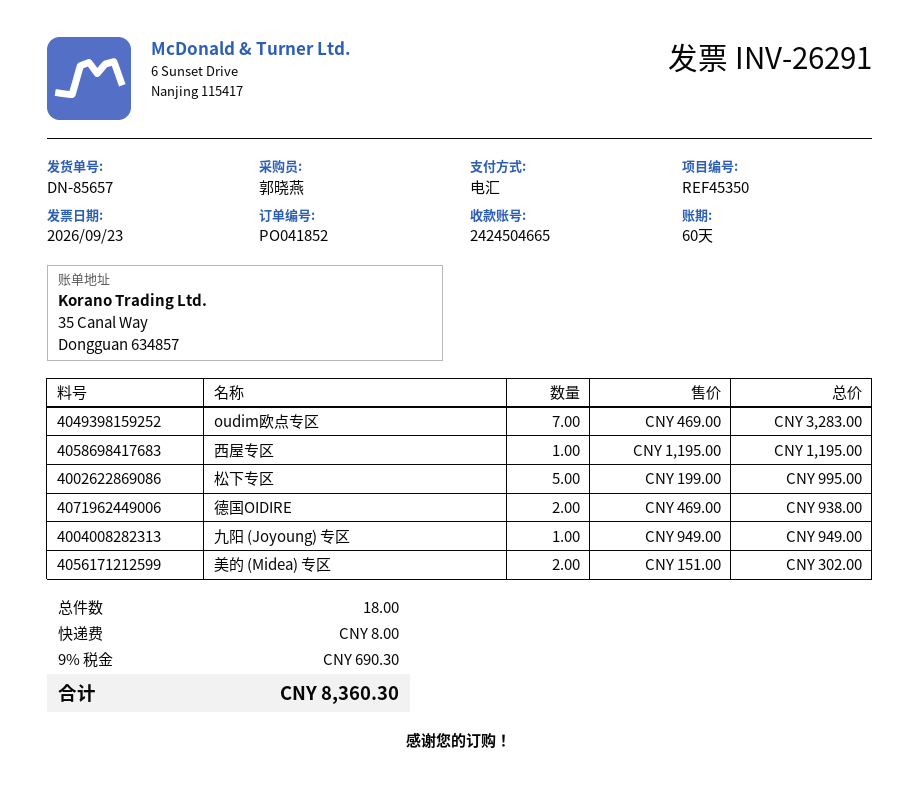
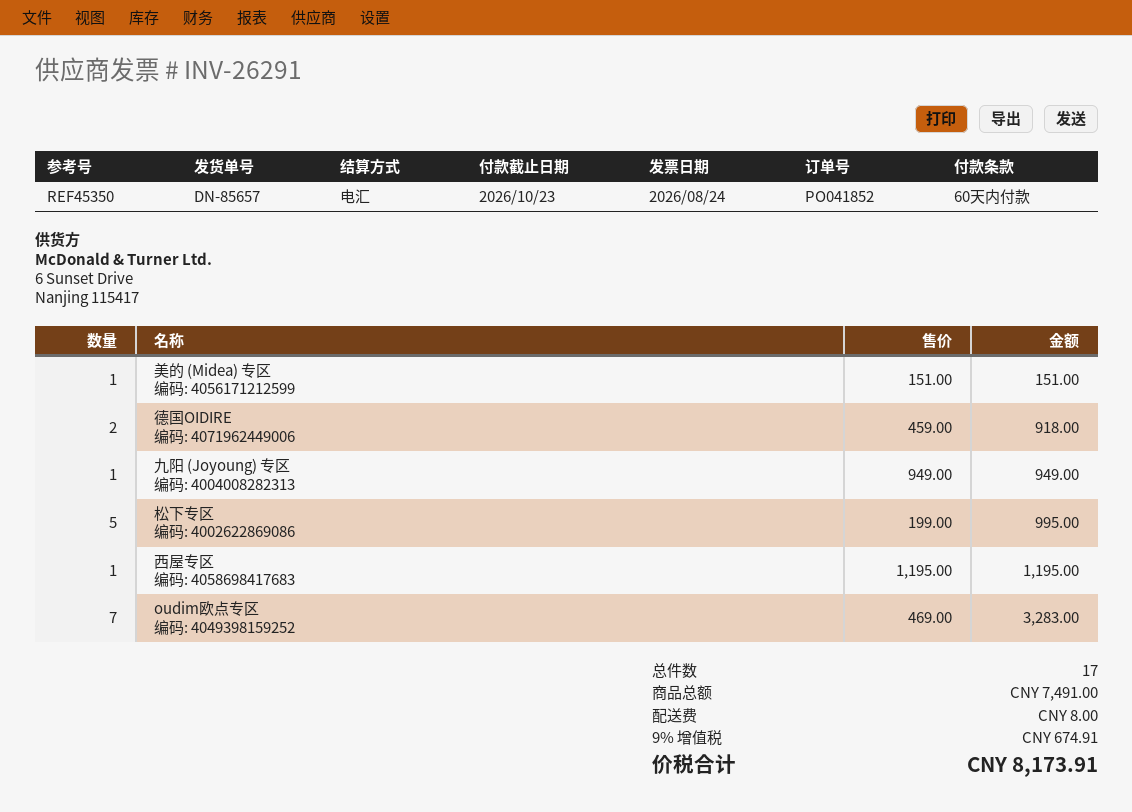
invoice date: 2026-09-23 -> 2026-08-24
德国OIDIRE: 2 x 469.00 = 938.00 -> 2 x 459.00 = 918.00
美的 (Midea) 专区: 2 x 151.00 = 302.00 -> 1 x 151.00 = 151.00
total quantity: 18 -> 17
tax: 9% = 690.30 -> 9% = 674.91
total: 8360.30 -> 8173.91

